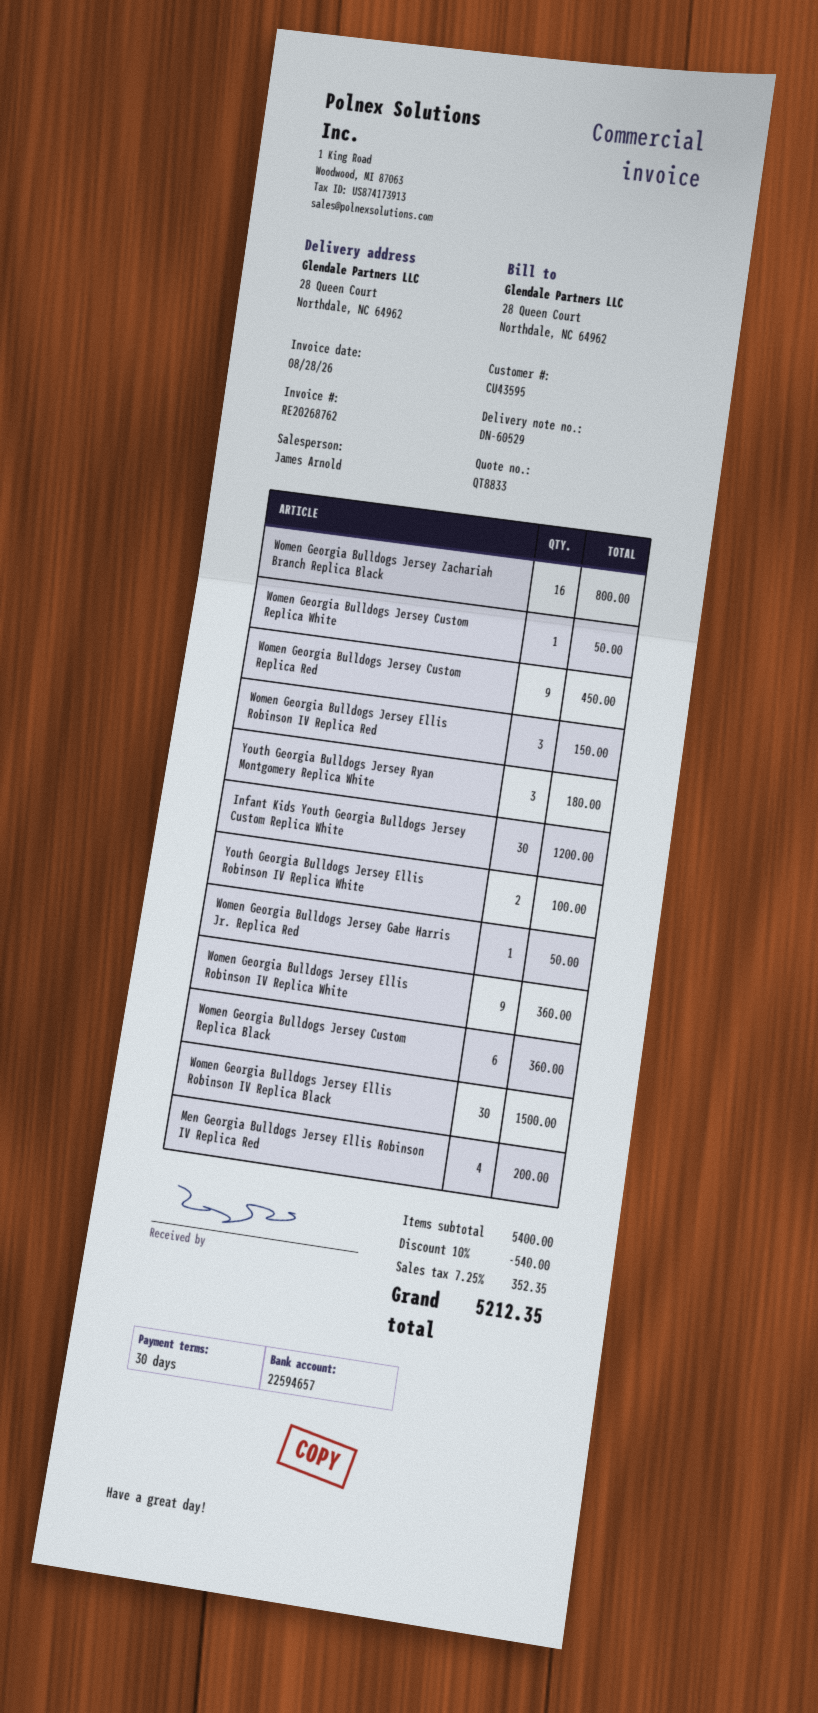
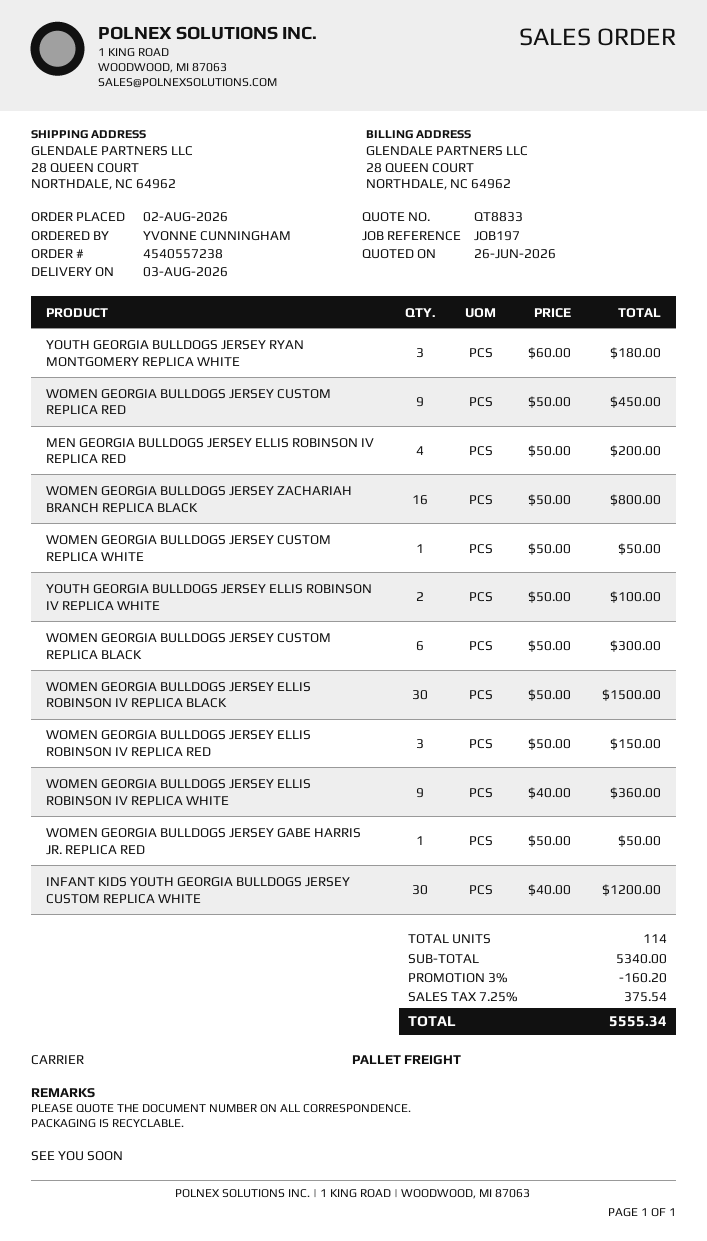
Women Georgia Bulldogs Jersey Custom Replica Black: 6 for 360.00 -> 6 for 300.00
subtotal: 5400.00 -> 5340.00
discount: 10% = 540.00 -> 3% = 160.20
tax: 7.25% = 352.35 -> 7.25% = 375.54
total: 5212.35 -> 5555.34

